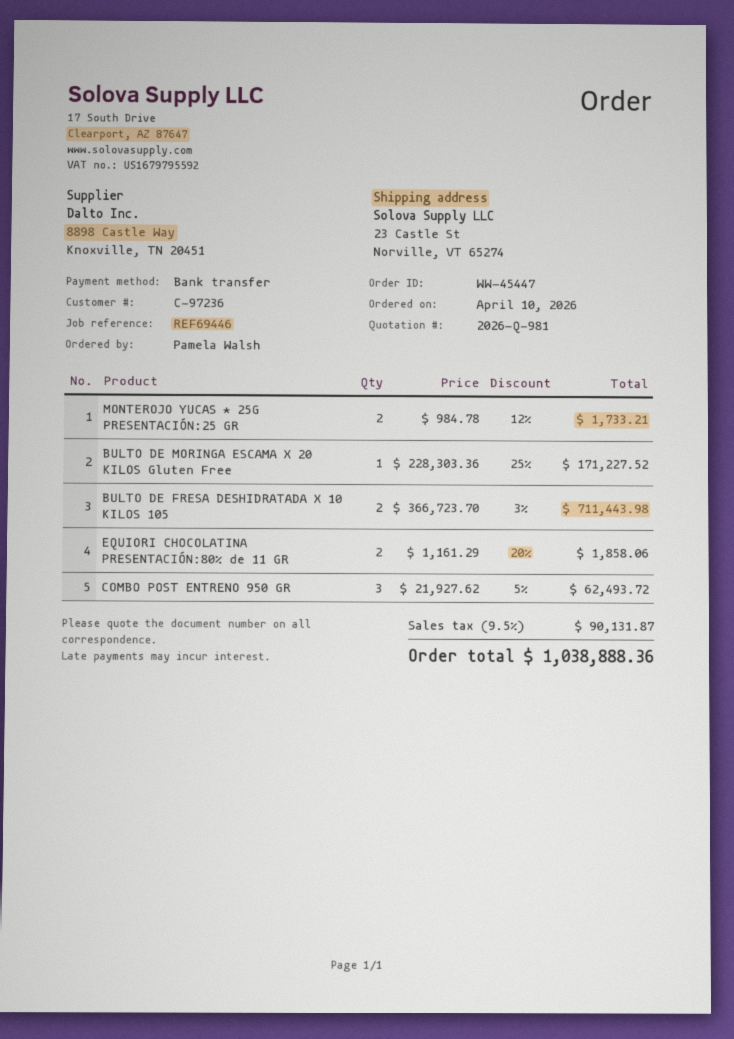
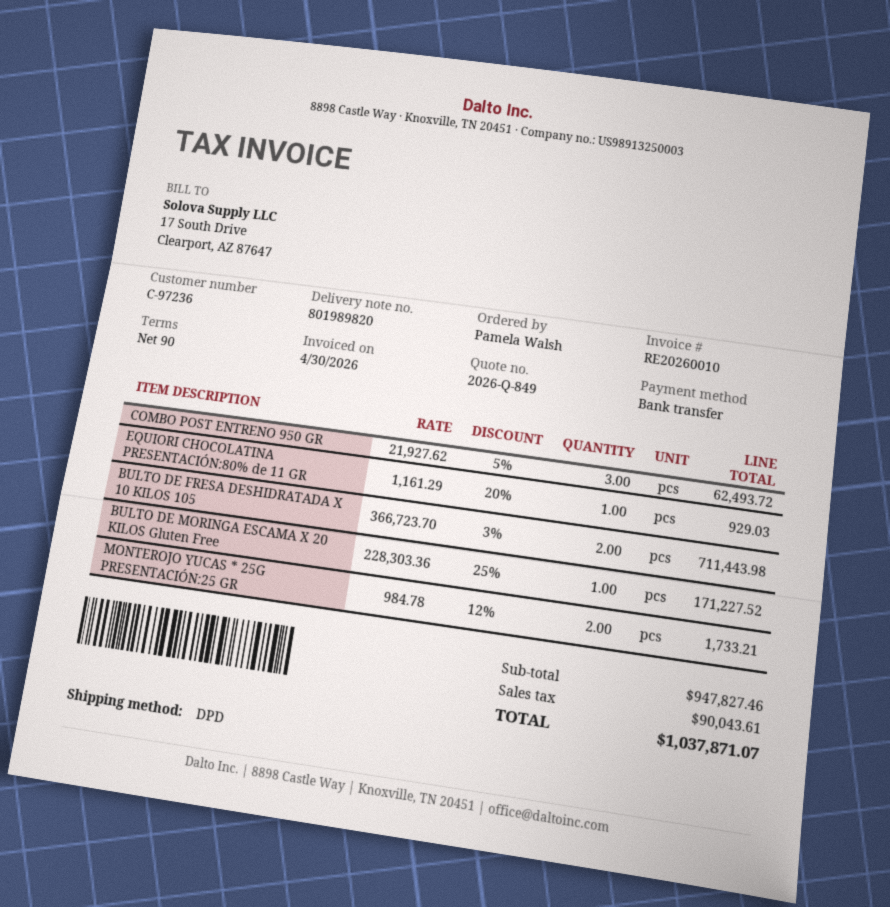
quote number: 2026-Q-981 -> 2026-Q-849
EQUIORI CHOCOLATINA PRESENTACIÓN:80% de 11 GR: 2 x 1161.29 - 20% = 1858.06 -> 1 x 1161.29 - 20% = 929.03
tax: 90131.87 -> 90043.61
total: 1038888.36 -> 1037871.07

